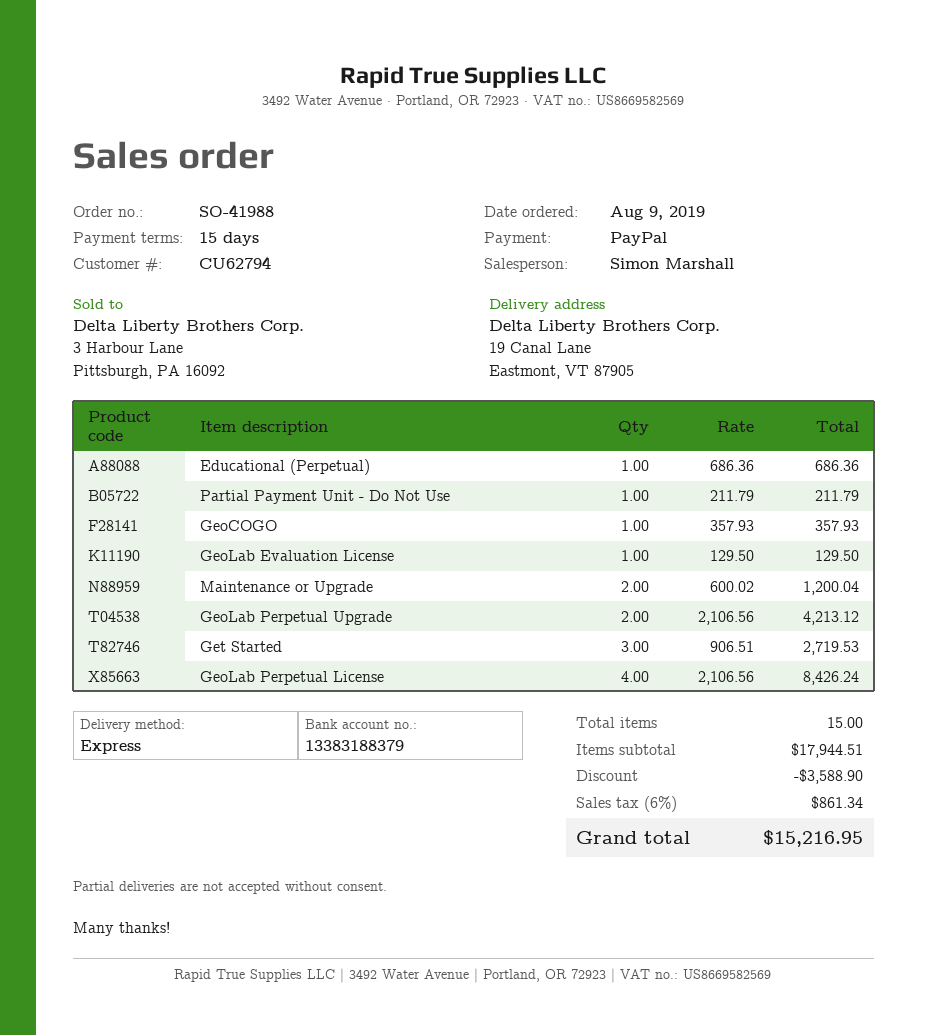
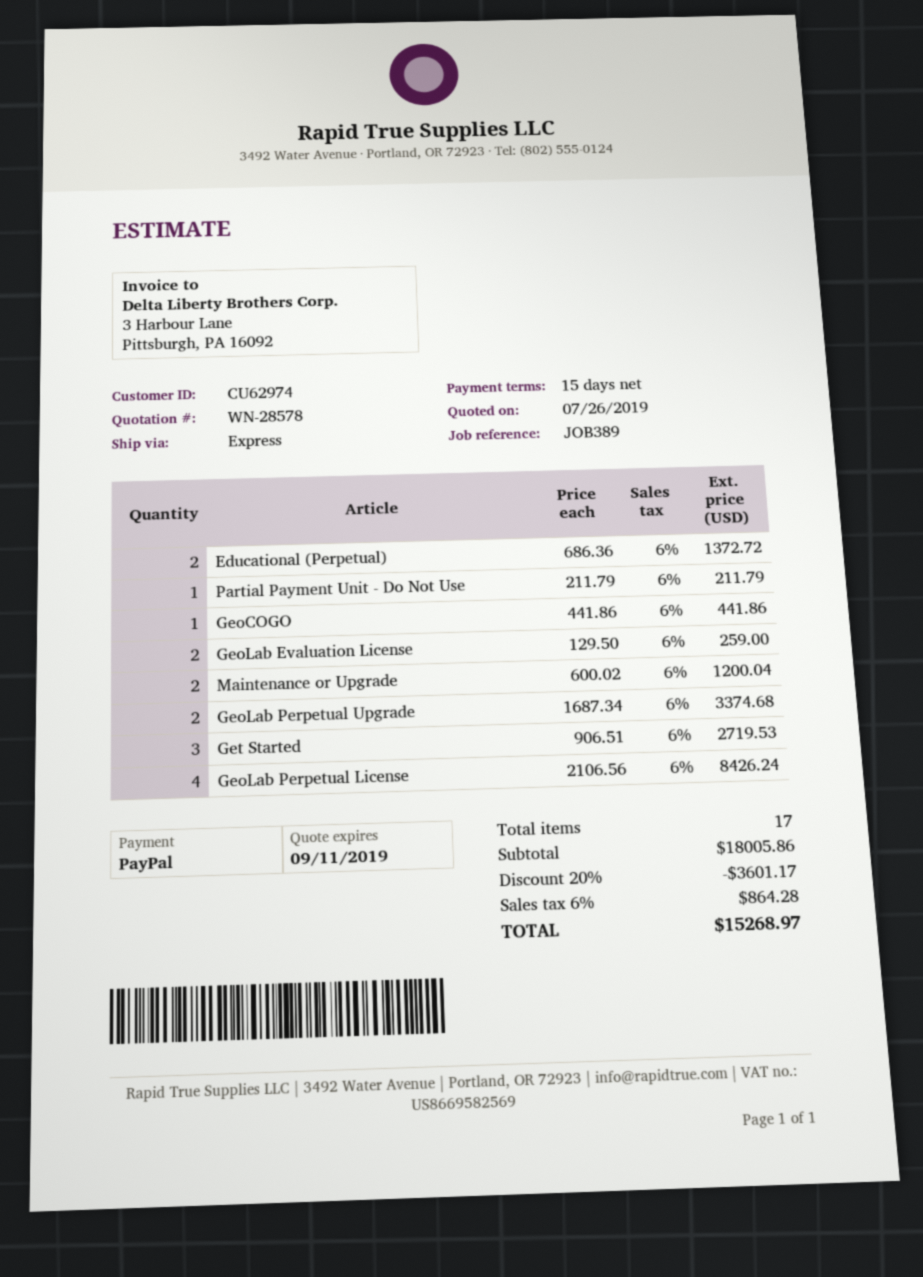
customer number: CU62794 -> CU62974
Educational (Perpetual): 1 x 686.36 = 686.36 -> 2 x 686.36 = 1372.72
GeoCOGO: 1 x 357.93 = 357.93 -> 1 x 441.86 = 441.86
GeoLab Evaluation License: 1 x 129.50 = 129.50 -> 2 x 129.50 = 259.00
GeoLab Perpetual Upgrade: 2 x 2106.56 = 4213.12 -> 2 x 1687.34 = 3374.68
total quantity: 15 -> 17
subtotal: 17944.51 -> 18005.86
discount: 3588.90 -> 3601.17
tax: 6% = 861.34 -> 6% = 864.28
total: 15216.95 -> 15268.97

